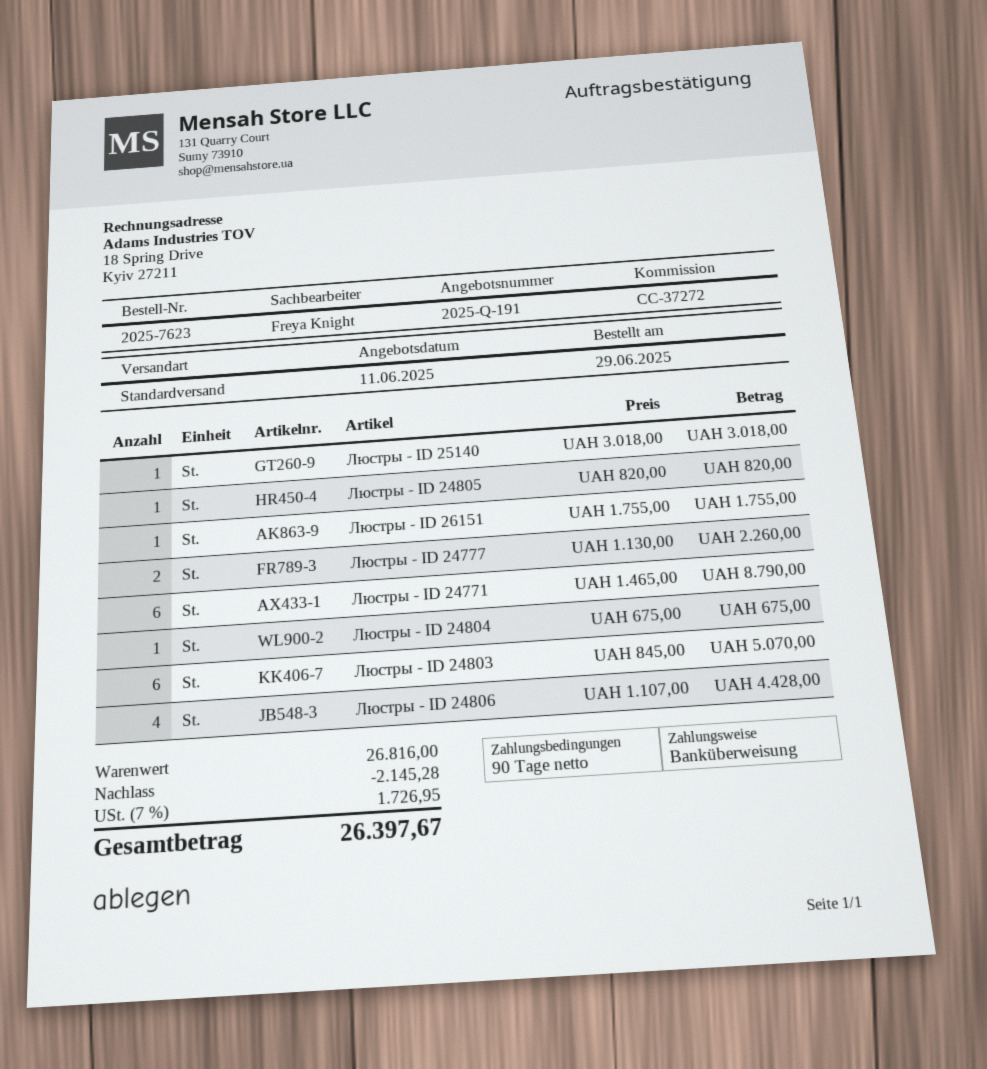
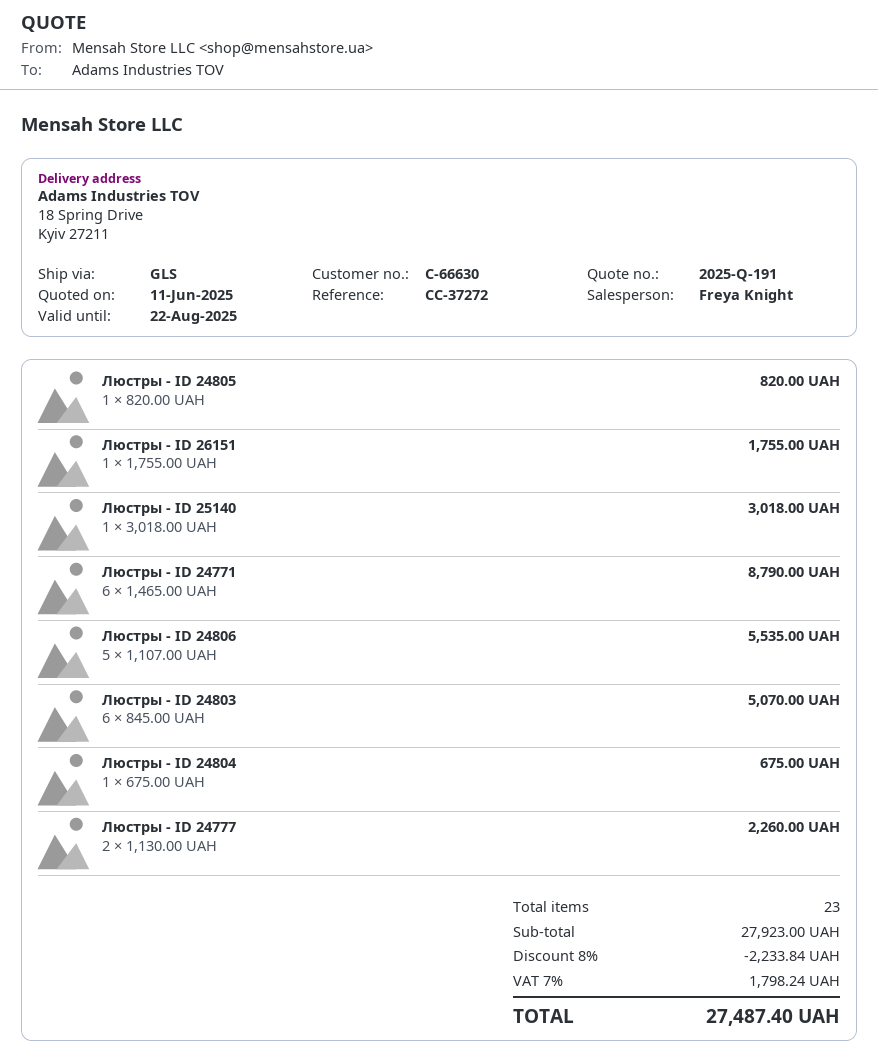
shipping method: standard -> GLS
Люстры - ID 24806: 4 x 1107.00 = 4428.00 -> 5 x 1107.00 = 5535.00
subtotal: 26816.00 -> 27923.00
discount: 2145.28 -> 2233.84
tax: 7% = 1726.95 -> 7% = 1798.24
total: 26397.67 -> 27487.40

